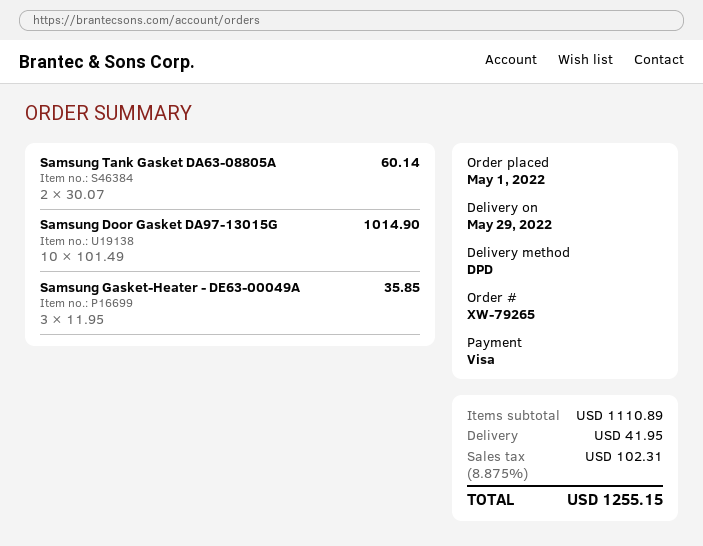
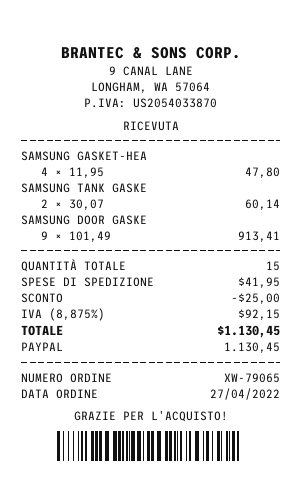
order number: XW-79265 -> XW-79065
order date: 2022-05-01 -> 2022-04-27
payment method: Visa -> PayPal
Samsung Door Gasket DA97-13015G: 10 x 101.49 = 1014.90 -> 9 x 101.49 = 913.41
Samsung Gasket-Heater - DE63-00049A: 3 x 11.95 = 35.85 -> 4 x 11.95 = 47.80
discount: none -> 25.00
tax: 8.875% = 102.31 -> 8.875% = 92.15
total: 1255.15 -> 1130.45

